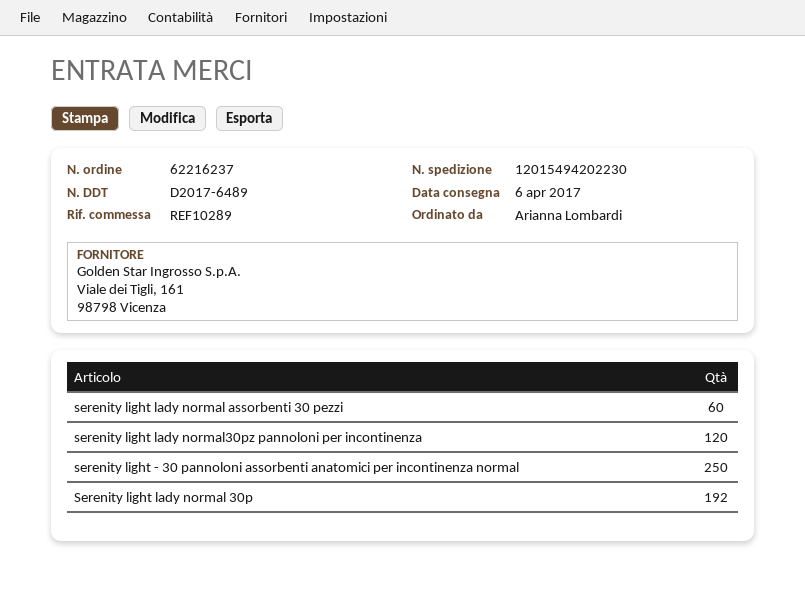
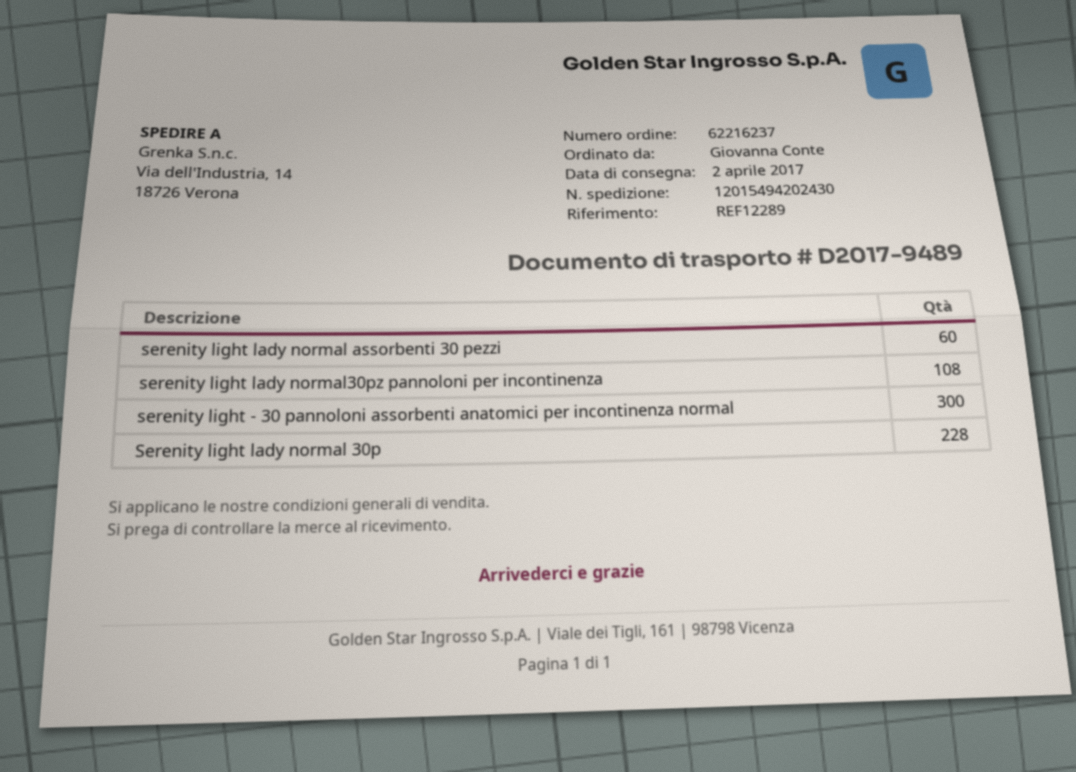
delivery note number: D2017-6489 -> D2017-9489
delivery date: 2017-04-06 -> 2017-04-02
reference: REF10289 -> REF12289
ordered by: Arianna Lombardi -> Giovanna Conte
tracking number: 12015494202230 -> 12015494202430
serenity light lady normal30pz pannoloni per incontinenza: 120 -> 108
serenity light - 30 pannoloni assorbenti anatomici per incontinenza normal: 250 -> 300
Serenity light lady normal 30p: 192 -> 228

